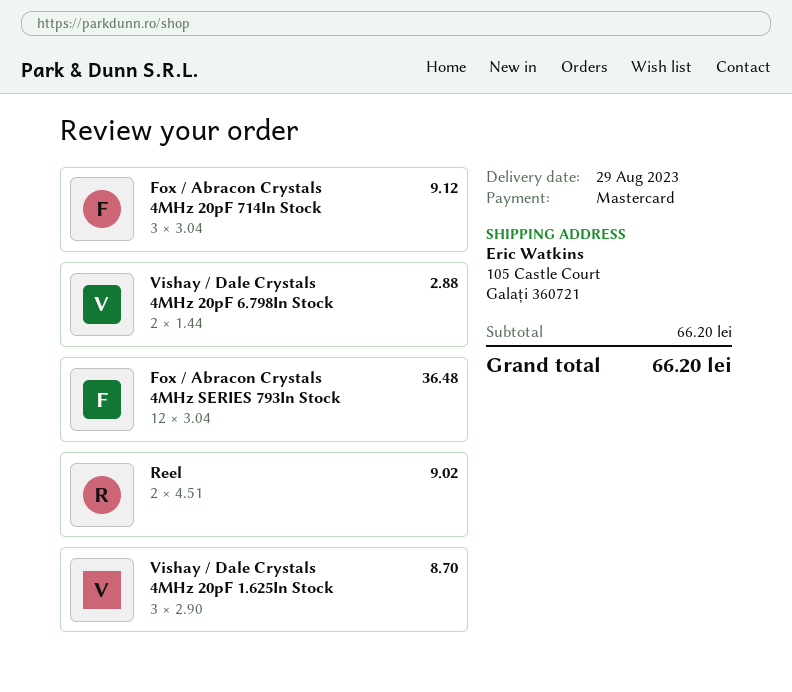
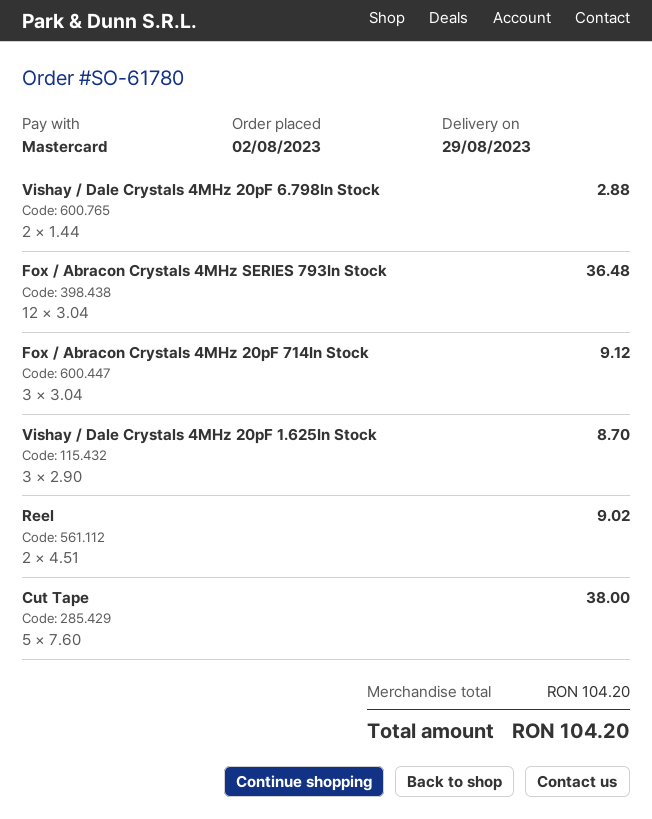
Cut Tape: none -> 5 x 7.60 = 38.00
subtotal: 66.20 -> 104.20
total: 66.20 -> 104.20

